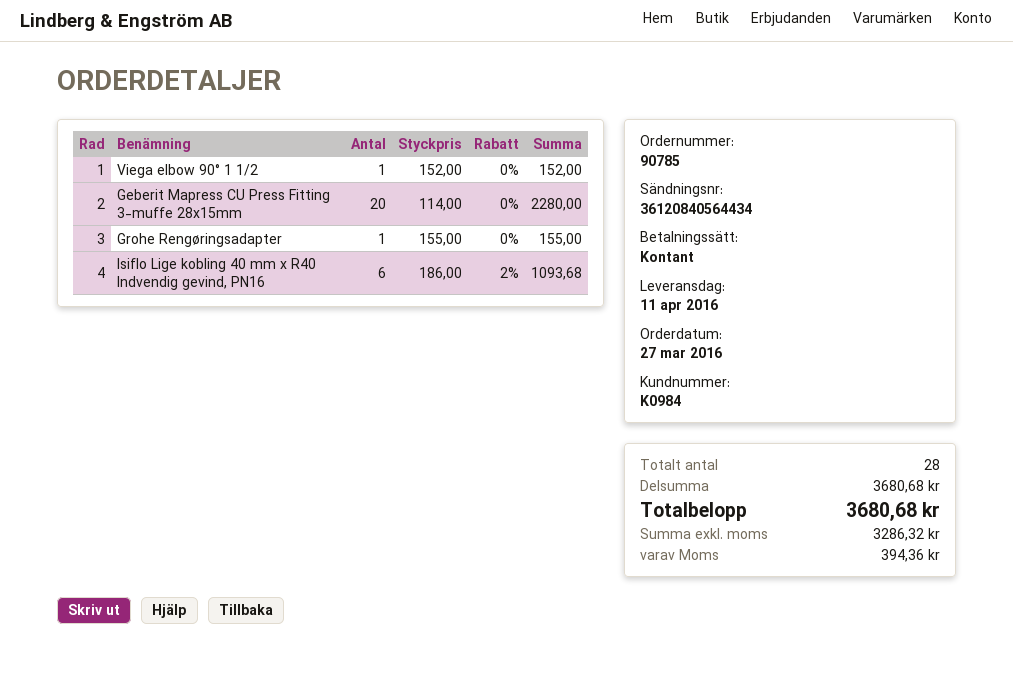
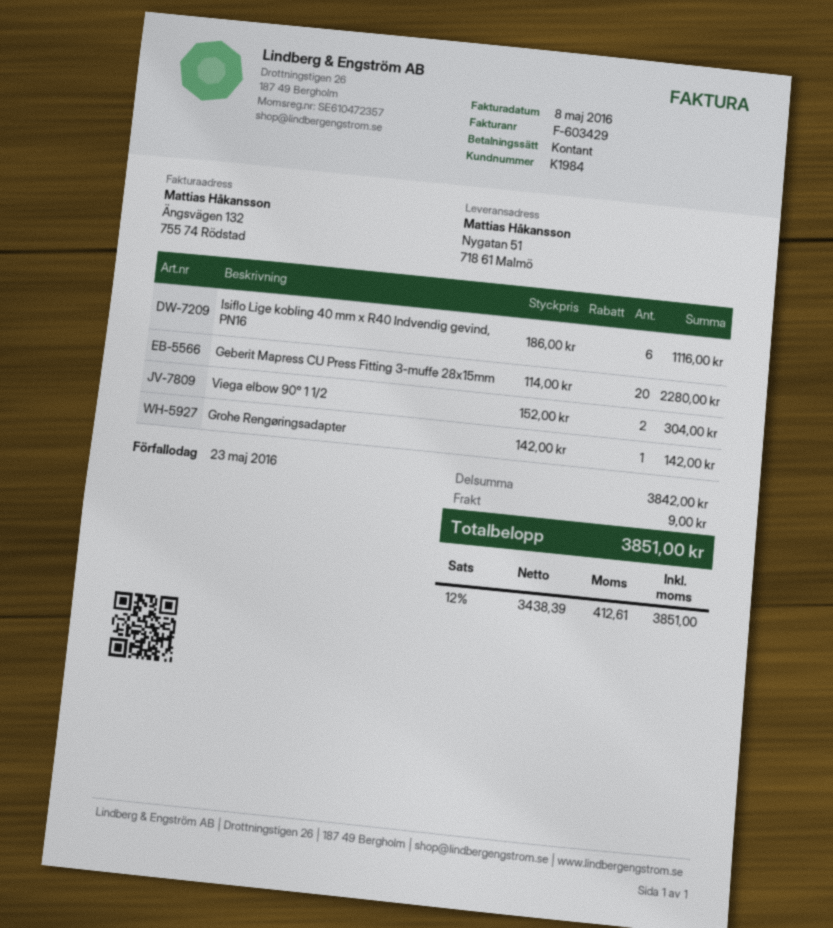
customer number: K0984 -> K1984
Viega elbow 90° 1 1/2: 1 x 152.00 = 152.00 -> 2 x 152.00 = 304.00
Grohe Rengøringsadapter: 1 x 155.00 = 155.00 -> 1 x 142.00 = 142.00
Isiflo Lige kobling 40 mm x R40 Indvendig gevind, PN16: 6 x 186.00 - 2% = 1093.68 -> 6 x 186.00 = 1116.00
subtotal: 3680.68 -> 3842.00
shipping: none -> 9.00
net: 3286.32 -> 3438.39
tax: 394.36 -> 412.61
total: 3680.68 -> 3851.00

